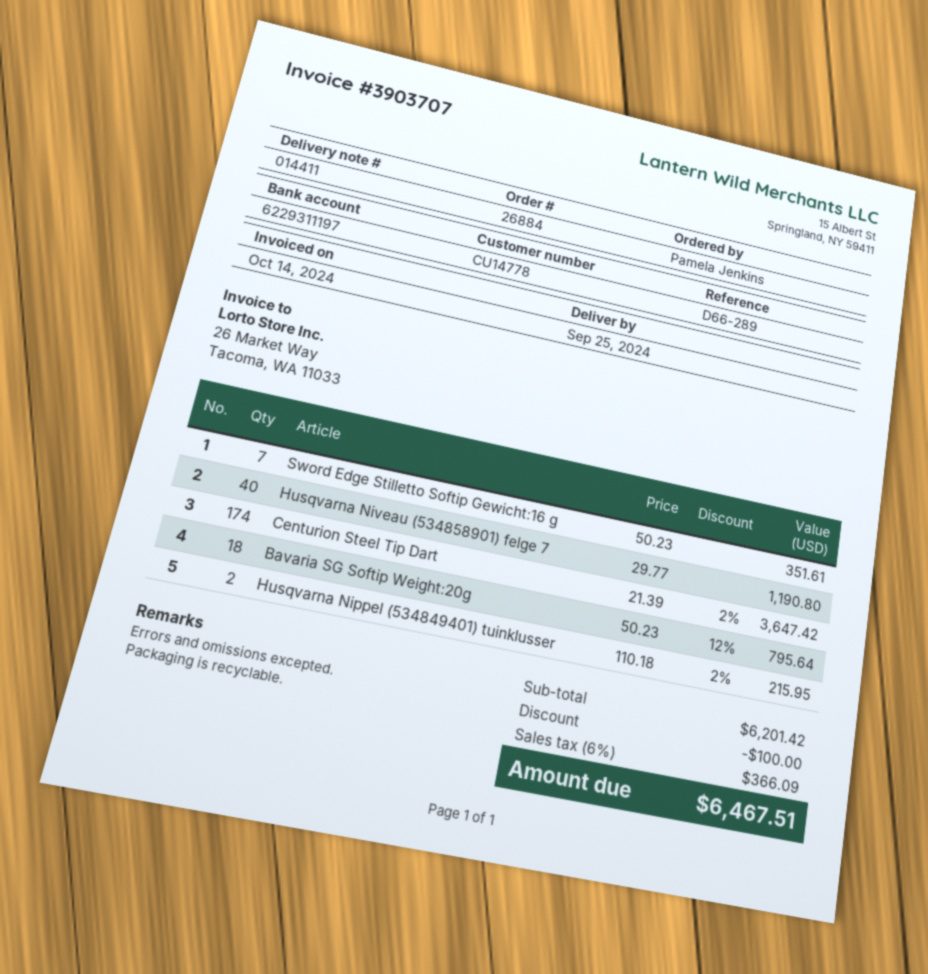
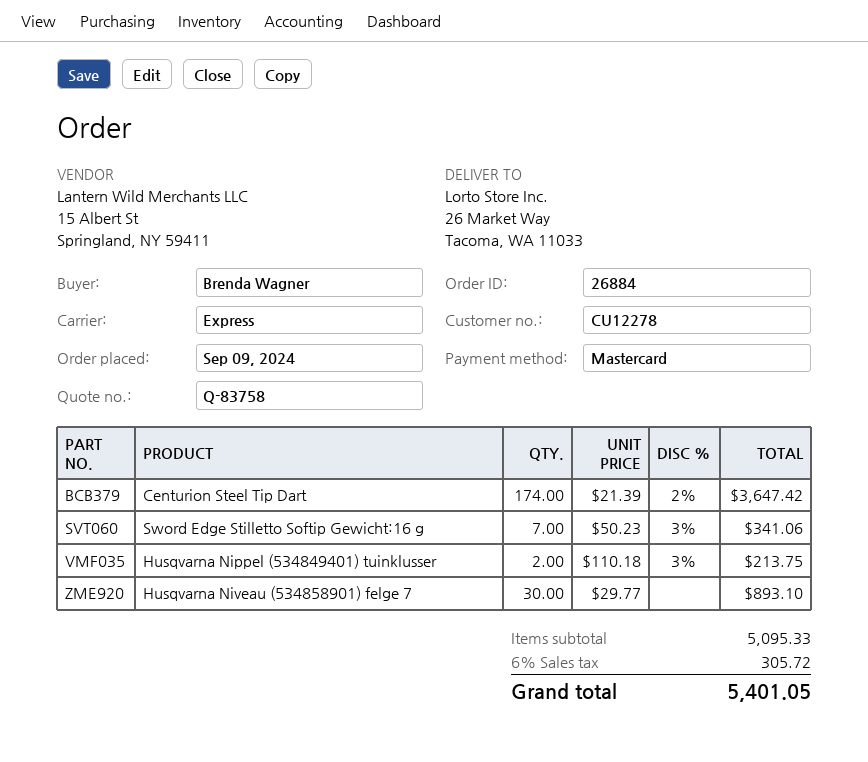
customer number: CU14778 -> CU12278
ordered by: Pamela Jenkins -> Brenda Wagner
Sword Edge Stilletto Softip Gewicht:16 g: 7 x 50.23 = 351.61 -> 7 x 50.23 - 3% = 341.06
Husqvarna Niveau (534858901) felge 7: 40 x 29.77 = 1190.80 -> 30 x 29.77 = 893.10
Bavaria SG Softip Weight:20g: 18 x 50.23 - 12% = 795.64 -> none
Husqvarna Nippel (534849401) tuinklusser: 2 x 110.18 - 2% = 215.95 -> 2 x 110.18 - 3% = 213.75
subtotal: 6201.42 -> 5095.33
discount: 100.00 -> none
tax: 6% = 366.09 -> 6% = 305.72
total: 6467.51 -> 5401.05

